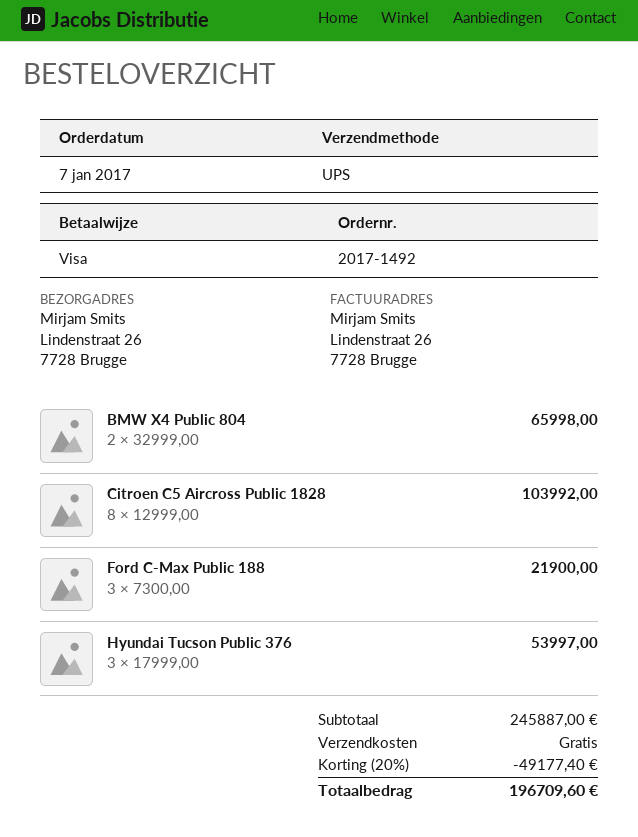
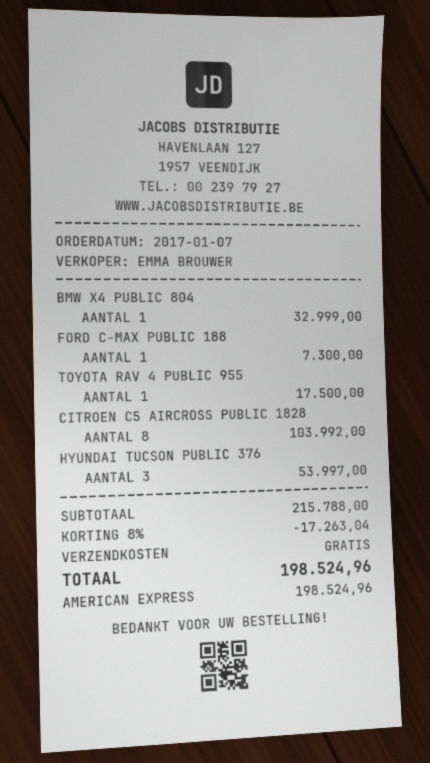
payment method: Visa -> American Express
BMW X4 Public 804: 2 for 65998.00 -> 1 for 32999.00
Ford C-Max Public 188: 3 for 21900.00 -> 1 for 7300.00
TOYOTA RAV 4 PUBLIC 955: none -> 1 for 17500.00
subtotal: 245887.00 -> 215788.00
discount: 20% = 49177.40 -> 8% = 17263.04
total: 196709.60 -> 198524.96

